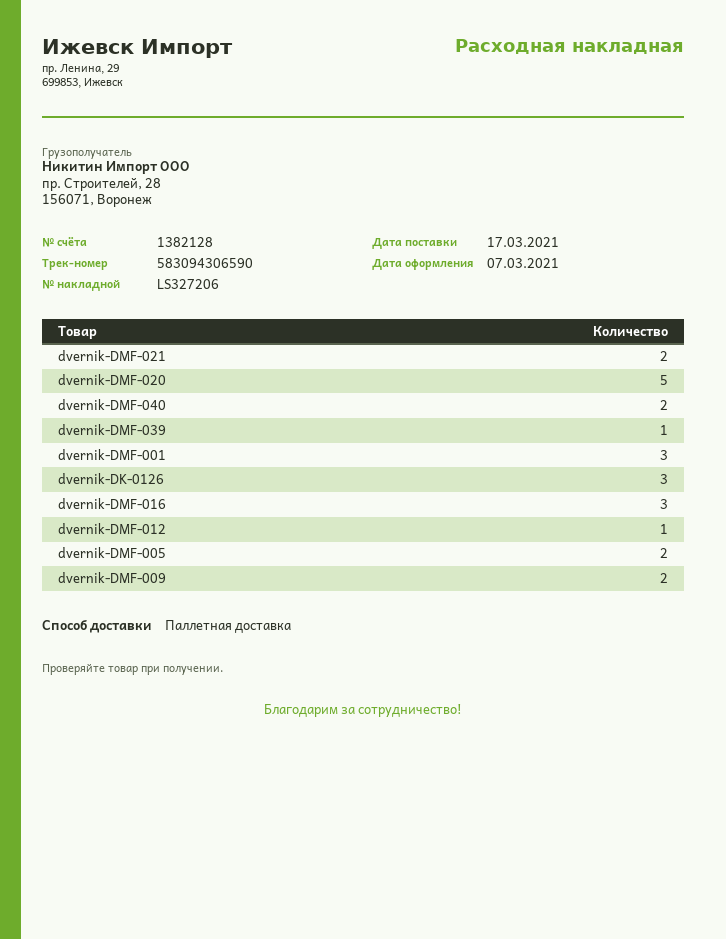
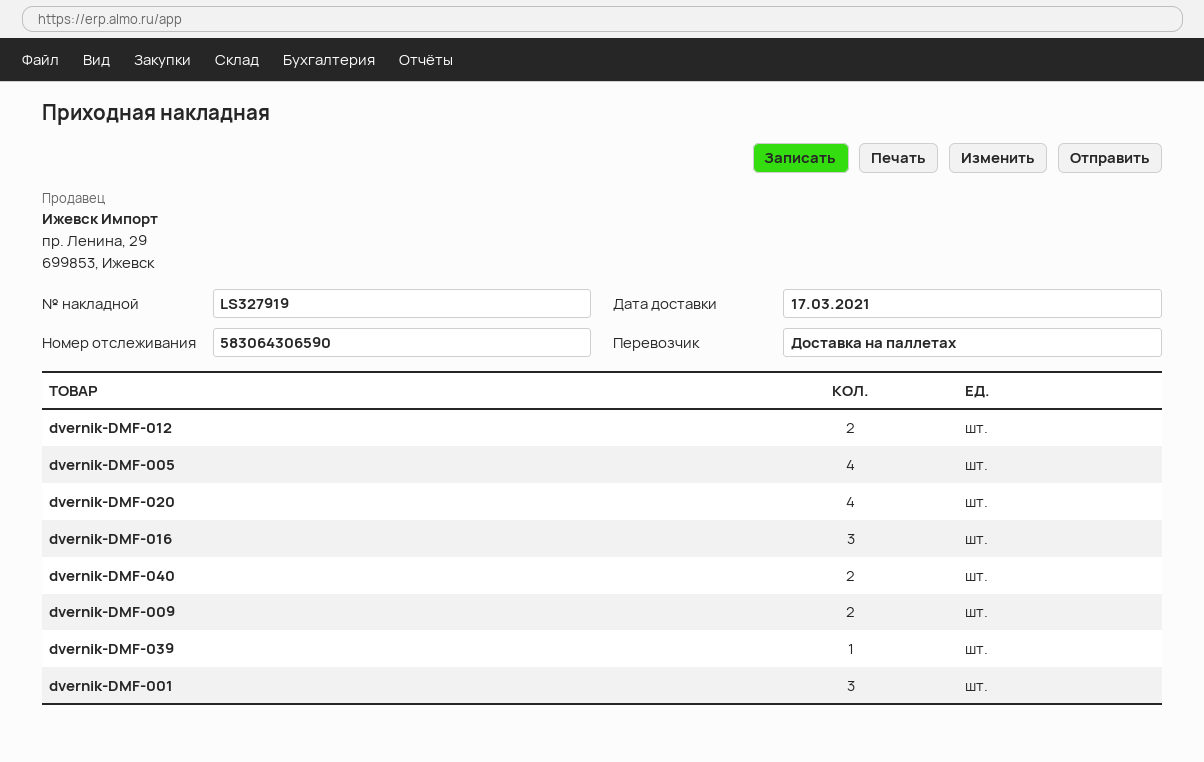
delivery note number: LS327206 -> LS327919
tracking number: 583094306590 -> 583064306590
dvernik-DMF-021: 2 -> none
dvernik-DMF-020: 5 -> 4
dvernik-DK-0126: 3 -> none
dvernik-DMF-012: 1 -> 2
dvernik-DMF-005: 2 -> 4

